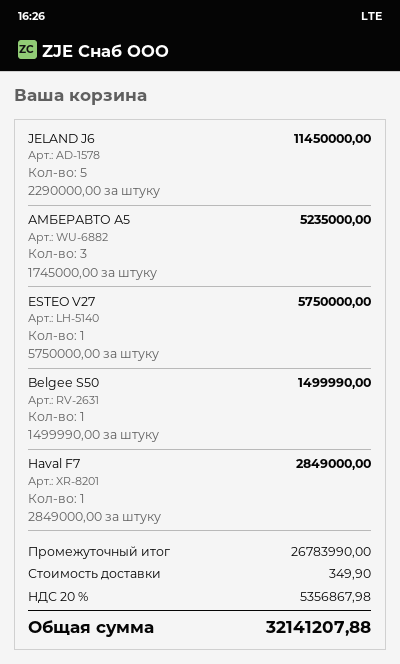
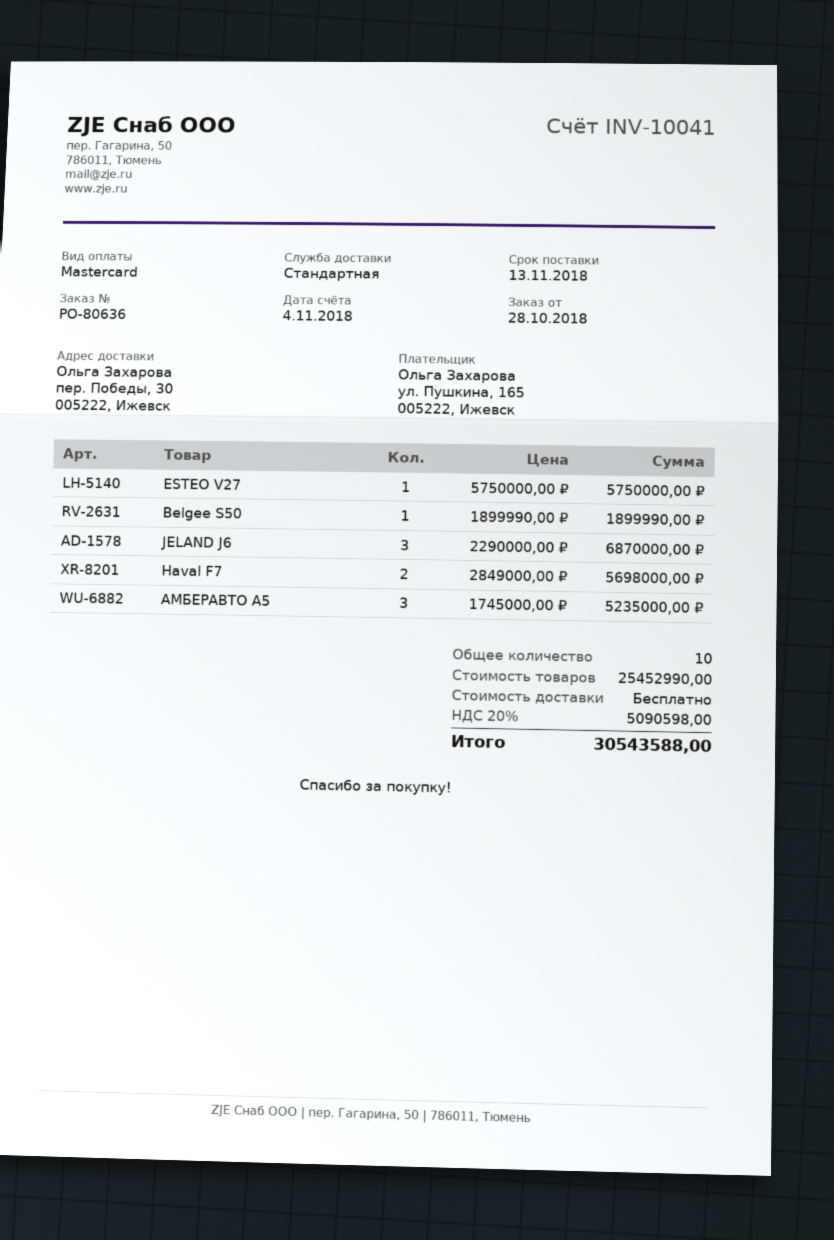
JELAND J6: 5 x 2290000.00 = 11450000.00 -> 3 x 2290000.00 = 6870000.00
Belgee S50: 1 x 1499990.00 = 1499990.00 -> 1 x 1899990.00 = 1899990.00
Haval F7: 1 x 2849000.00 = 2849000.00 -> 2 x 2849000.00 = 5698000.00
subtotal: 26783990.00 -> 25452990.00
shipping: 349.90 -> 0.00
tax: 20% = 5356867.98 -> 20% = 5090598.00
total: 32141207.88 -> 30543588.00

